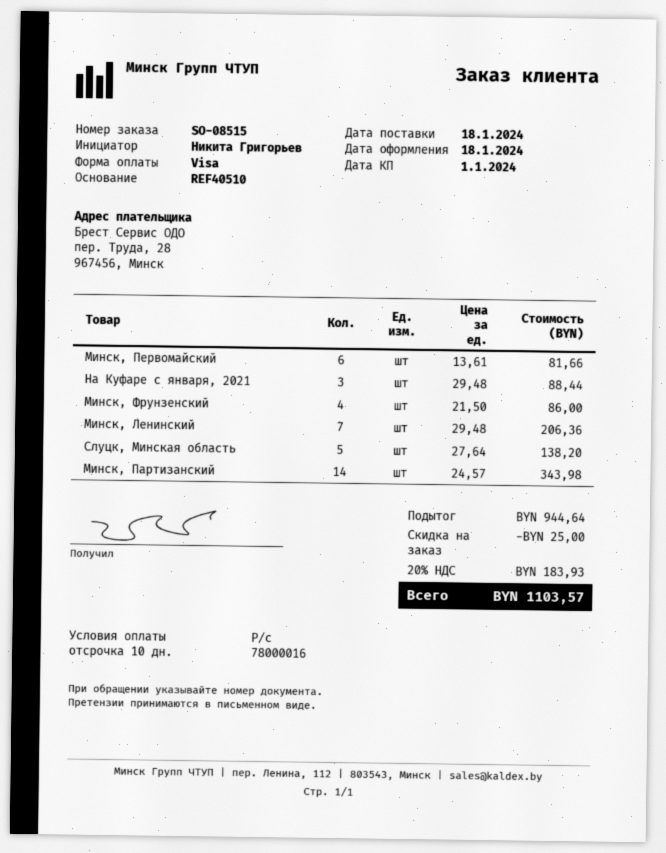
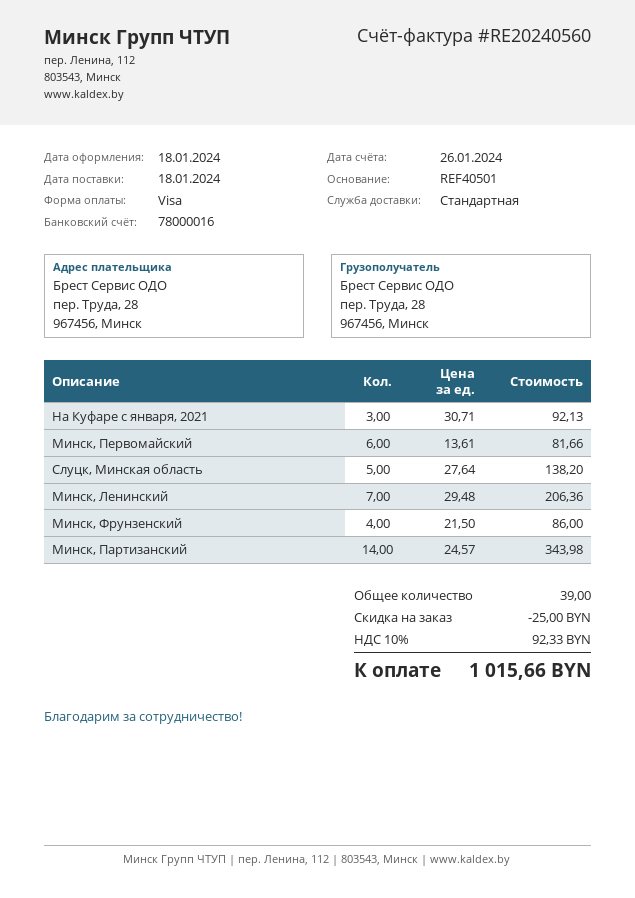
reference: REF40510 -> REF40501
На Куфаре с января, 2021: 3 x 29.48 = 88.44 -> 3 x 30.71 = 92.13
tax: 20% = 183.93 -> 10% = 92.33
total: 1103.57 -> 1015.66

